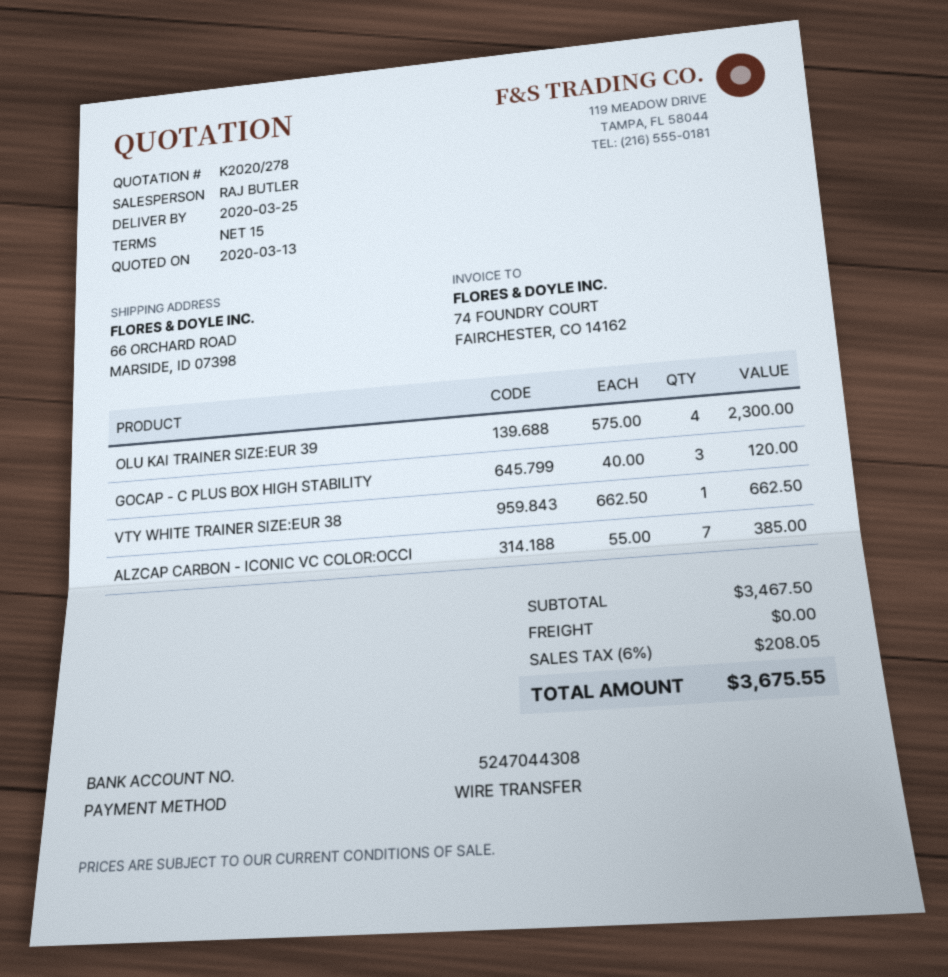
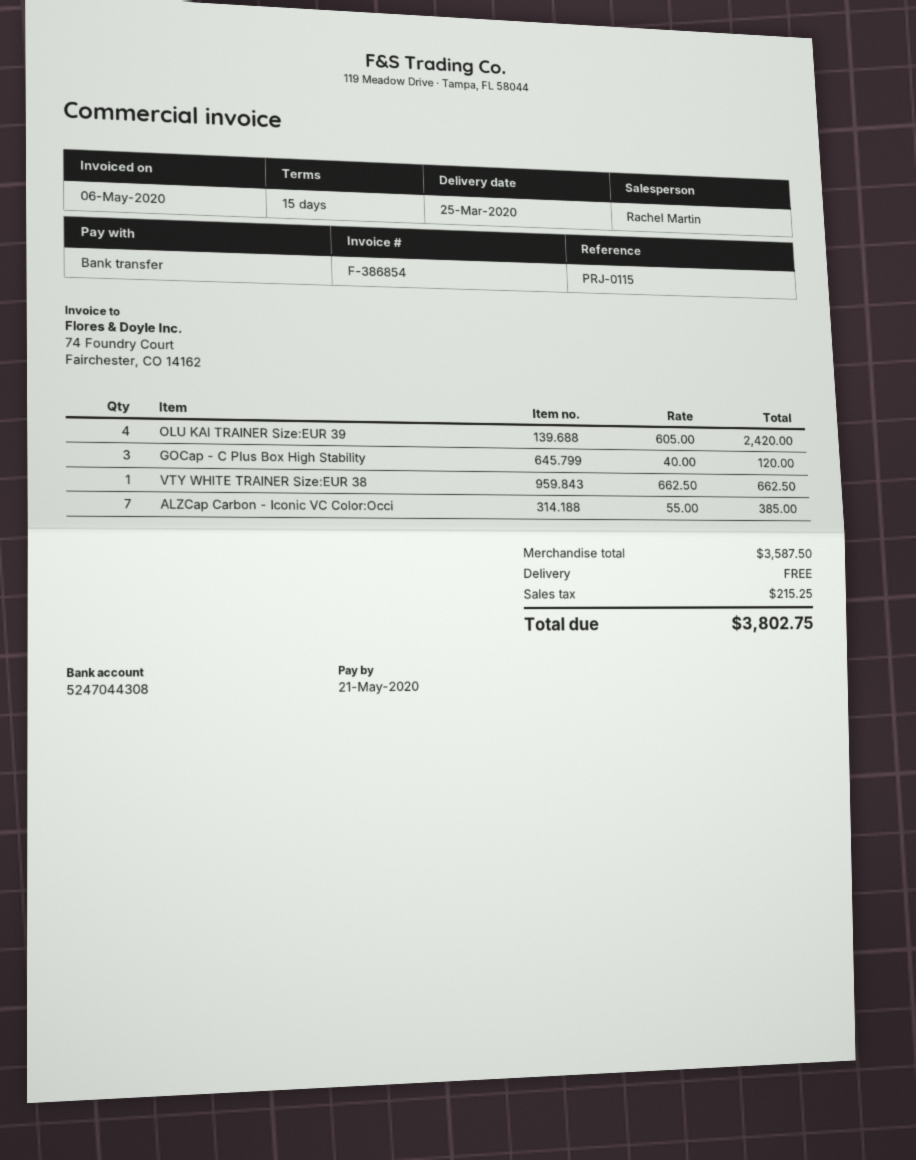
sales rep: RAJ BUTLER -> Rachel Martin
OLU KAI TRAINER SIZE:EUR 39: 4 x 575.00 = 2300.00 -> 4 x 605.00 = 2420.00
subtotal: 3467.50 -> 3587.50
tax: 208.05 -> 215.25
total: 3675.55 -> 3802.75

